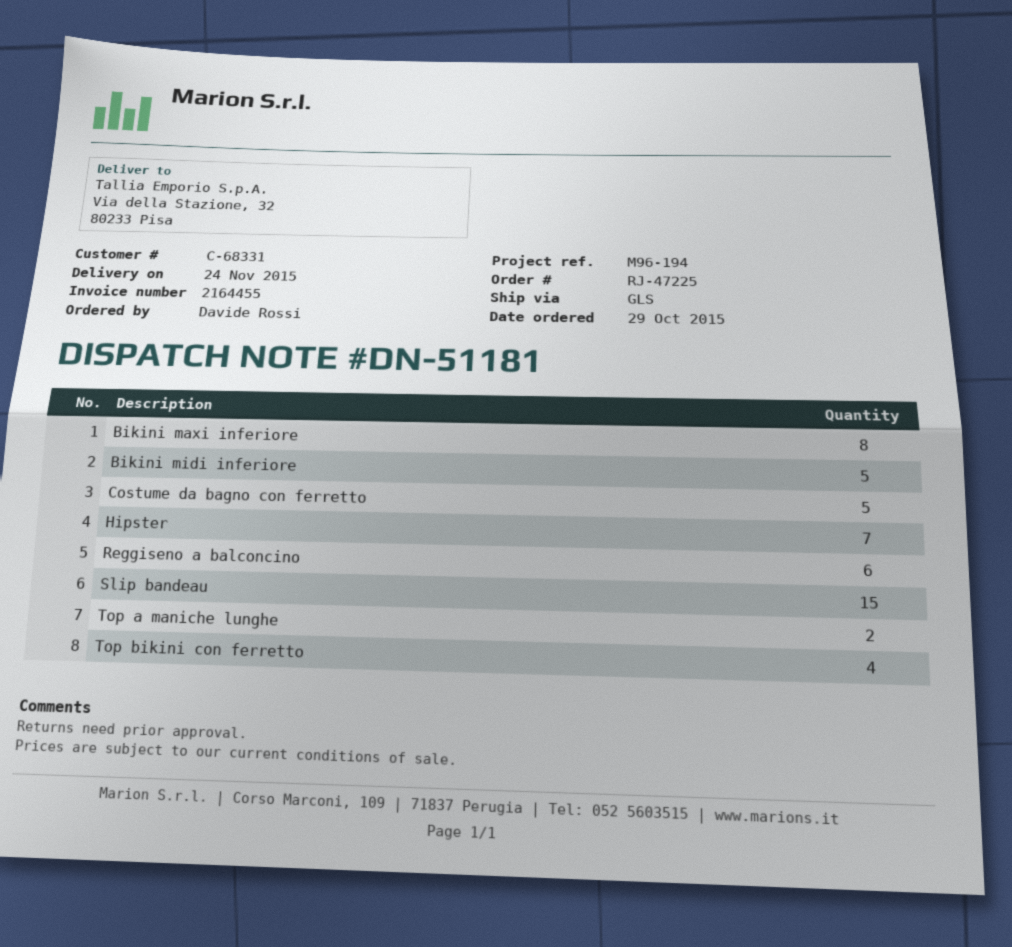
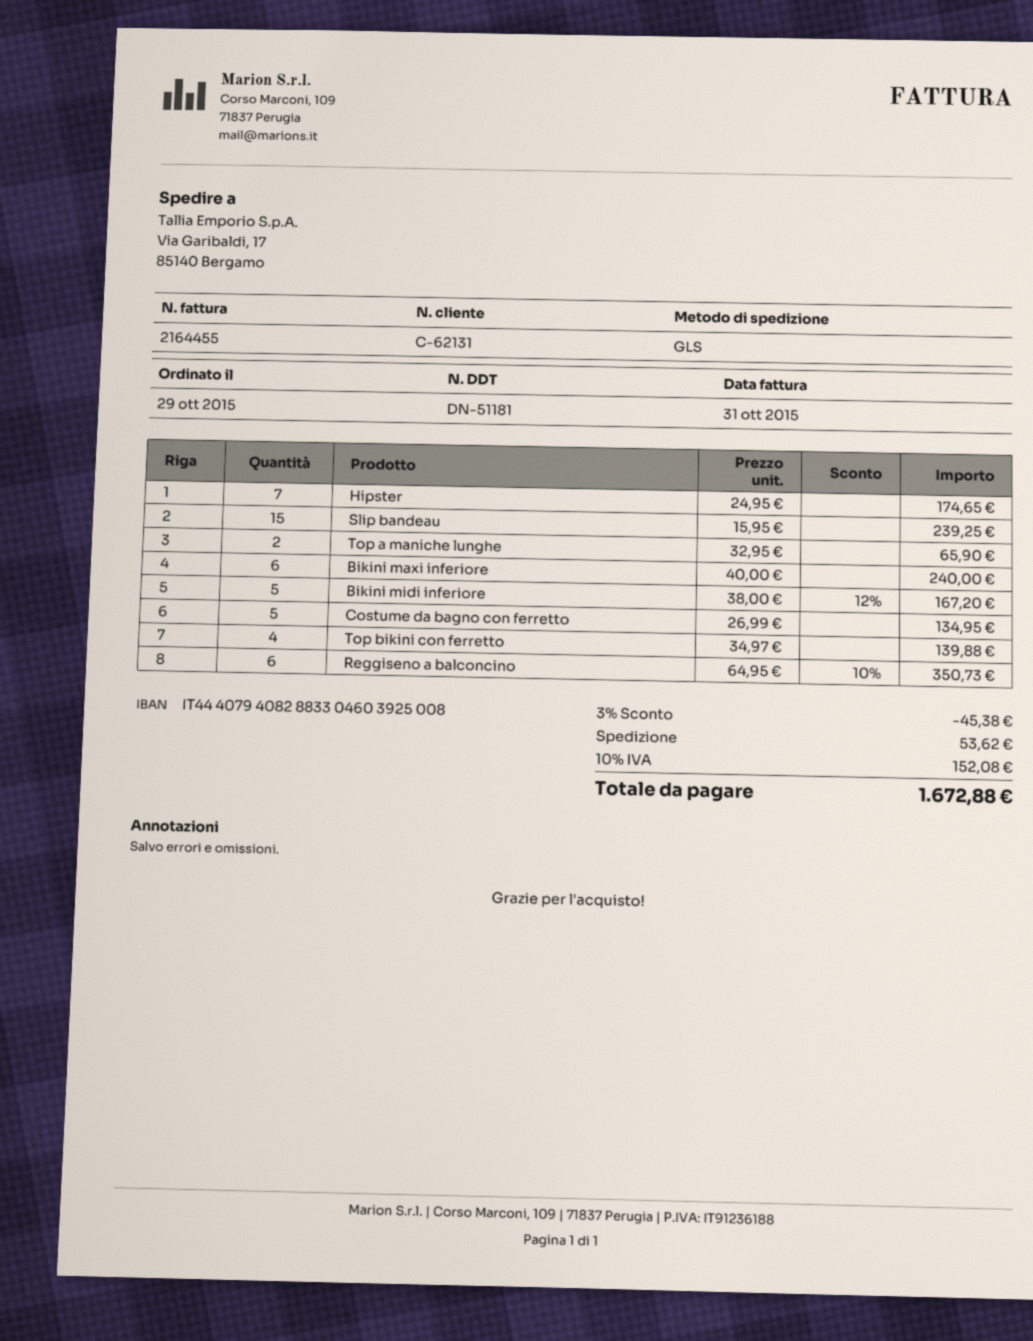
customer number: C-68331 -> C-62131
ship to: Via della Stazione, 32, 80233 Pisa -> Via Garibaldi, 17, 85140 Bergamo
Bikini maxi inferiore: 8 -> 6

